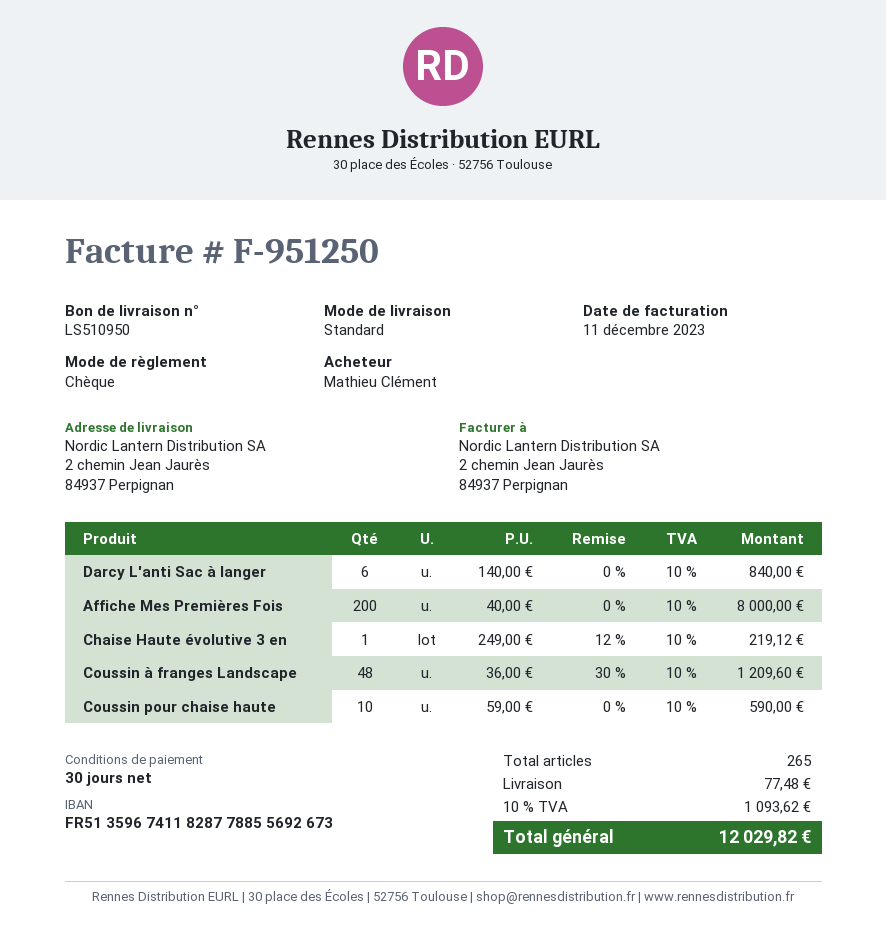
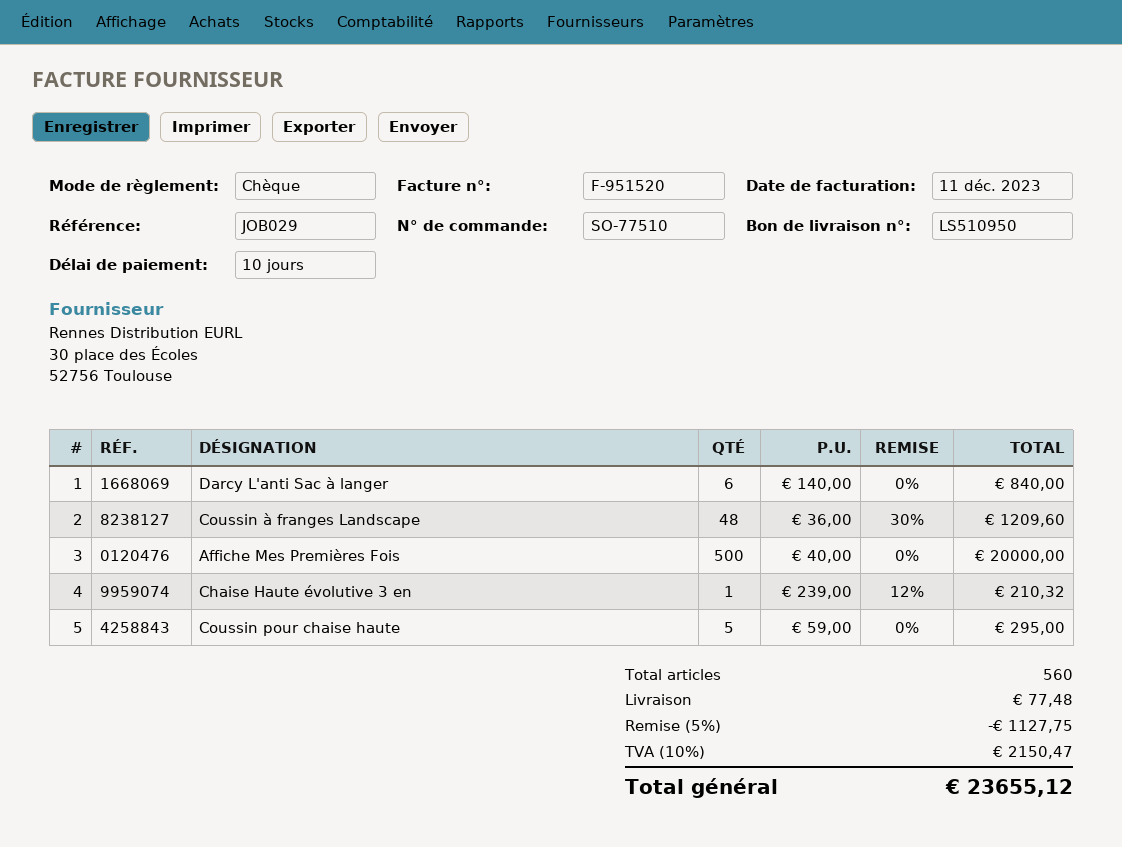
invoice number: F-951250 -> F-951520
payment terms: 30 days -> 10 days
Affiche Mes Premières Fois: 200 x 40.00 = 8000.00 -> 500 x 40.00 = 20000.00
Chaise Haute évolutive 3 en: 1 x 249.00 - 12% = 219.12 -> 1 x 239.00 - 12% = 210.32
Coussin pour chaise haute: 10 x 59.00 = 590.00 -> 5 x 59.00 = 295.00
total quantity: 265 -> 560
discount: none -> 5% = 1127.75
tax: 10% = 1093.62 -> 10% = 2150.47
total: 12029.82 -> 23655.12

